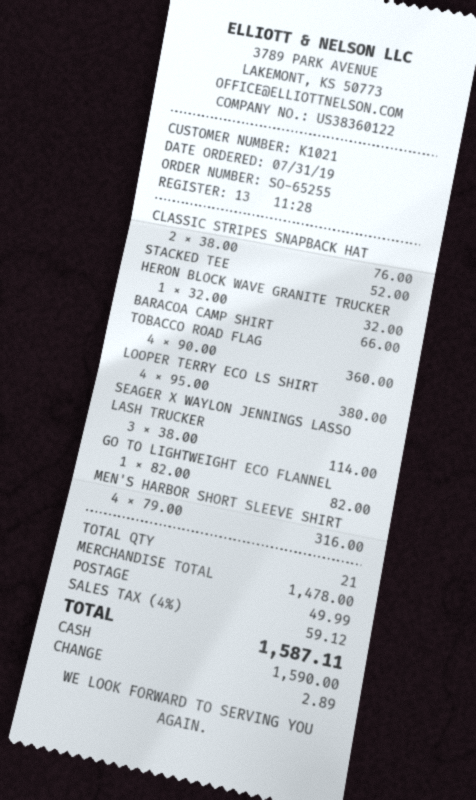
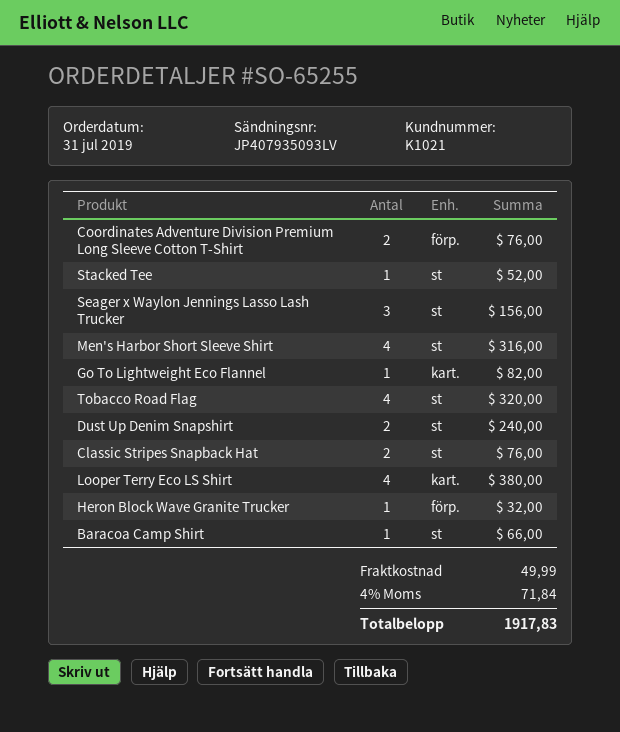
TOBACCO ROAD FLAG: 4 for 360.00 -> 4 for 320.00
SEAGER X WAYLON JENNINGS LASSO LASH TRUCKER: 3 for 114.00 -> 3 for 156.00
Coordinates Adventure Division Premium Long Sleeve Cotton T-Shirt: none -> 2 for 76.00
Dust Up Denim Snapshirt: none -> 2 for 240.00
tax: 4% = 59.12 -> 4% = 71.84
total: 1587.11 -> 1917.83

